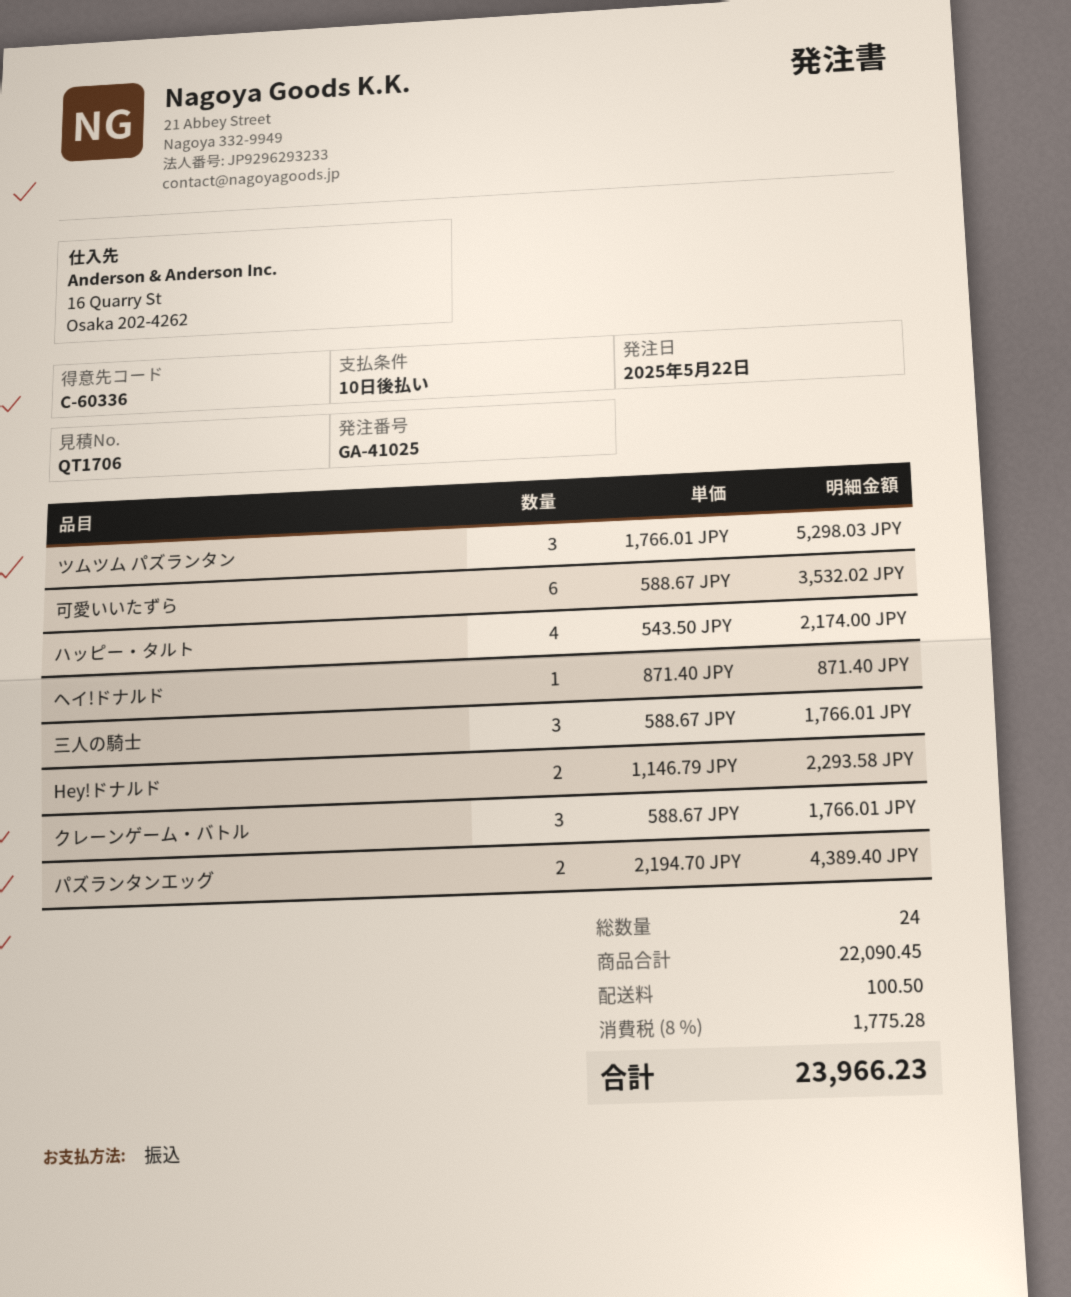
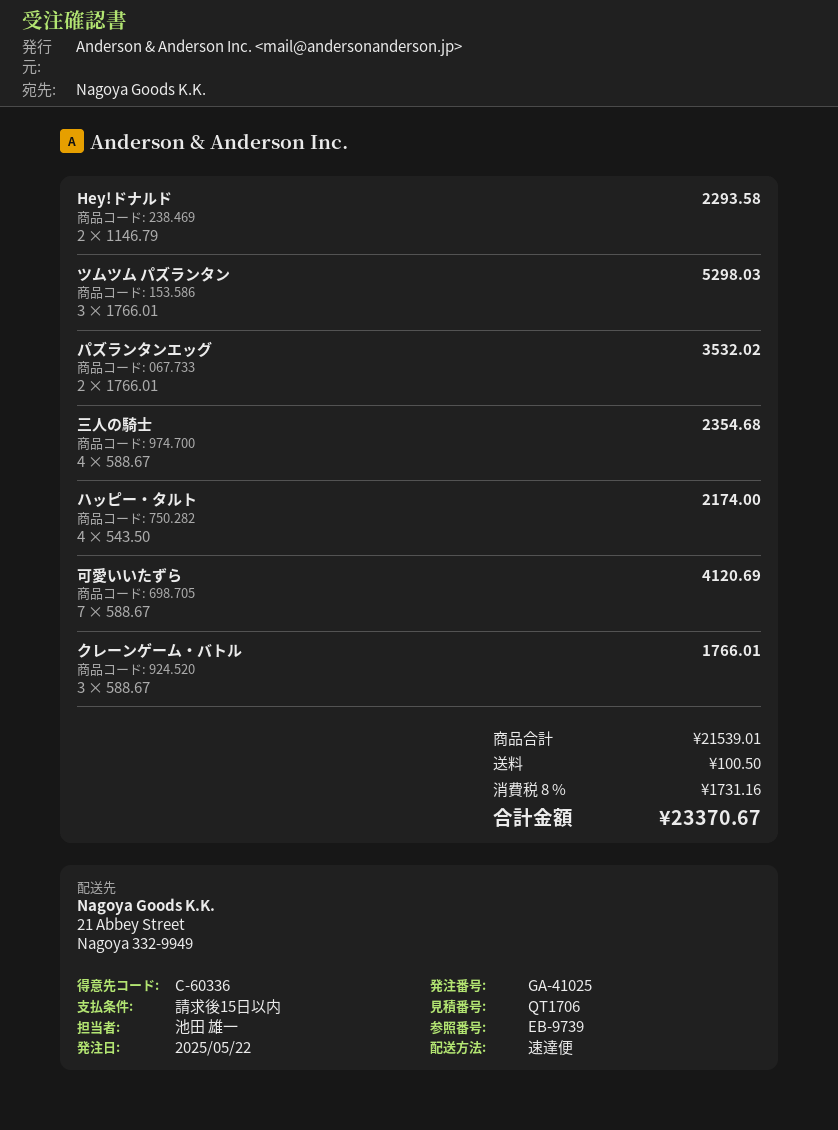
payment terms: 10 days -> 15 days
可愛いいたずら: 6 x 588.67 = 3532.02 -> 7 x 588.67 = 4120.69
ヘイ!ドナルド: 1 x 871.40 = 871.40 -> none
三人の騎士: 3 x 588.67 = 1766.01 -> 4 x 588.67 = 2354.68
パズランタンエッグ: 2 x 2194.70 = 4389.40 -> 2 x 1766.01 = 3532.02
subtotal: 22090.45 -> 21539.01
tax: 8% = 1775.28 -> 8% = 1731.16
total: 23966.23 -> 23370.67

